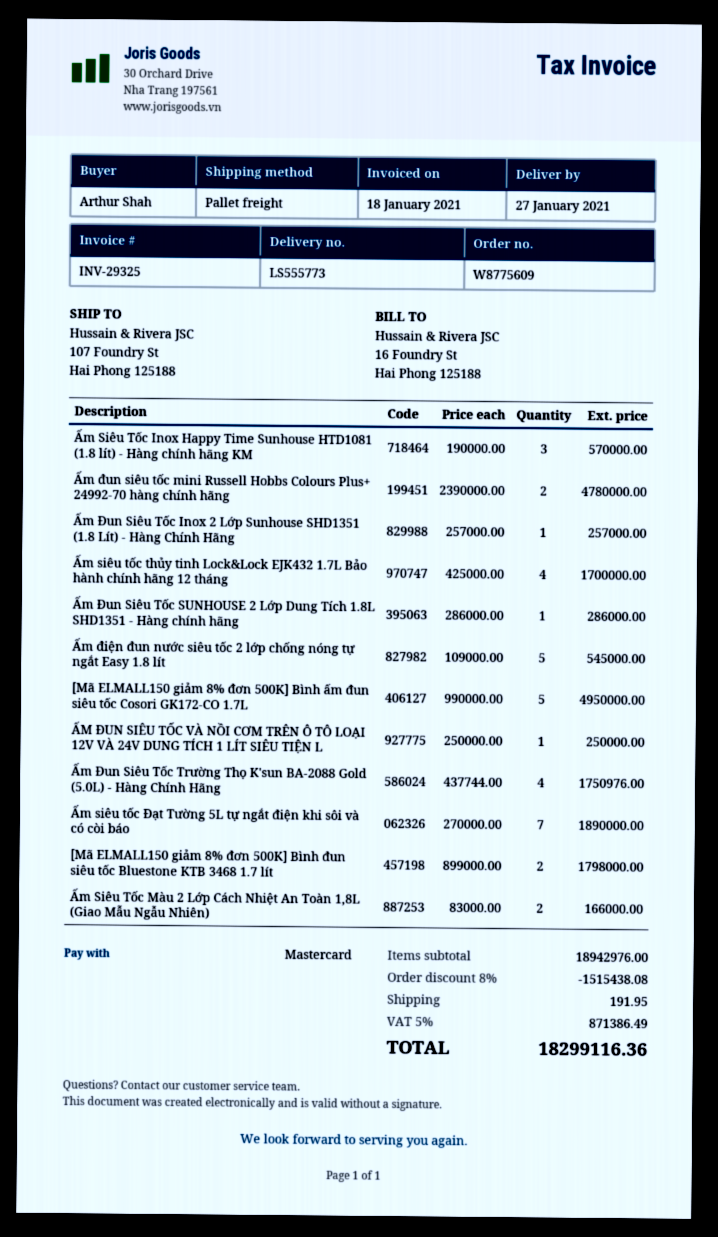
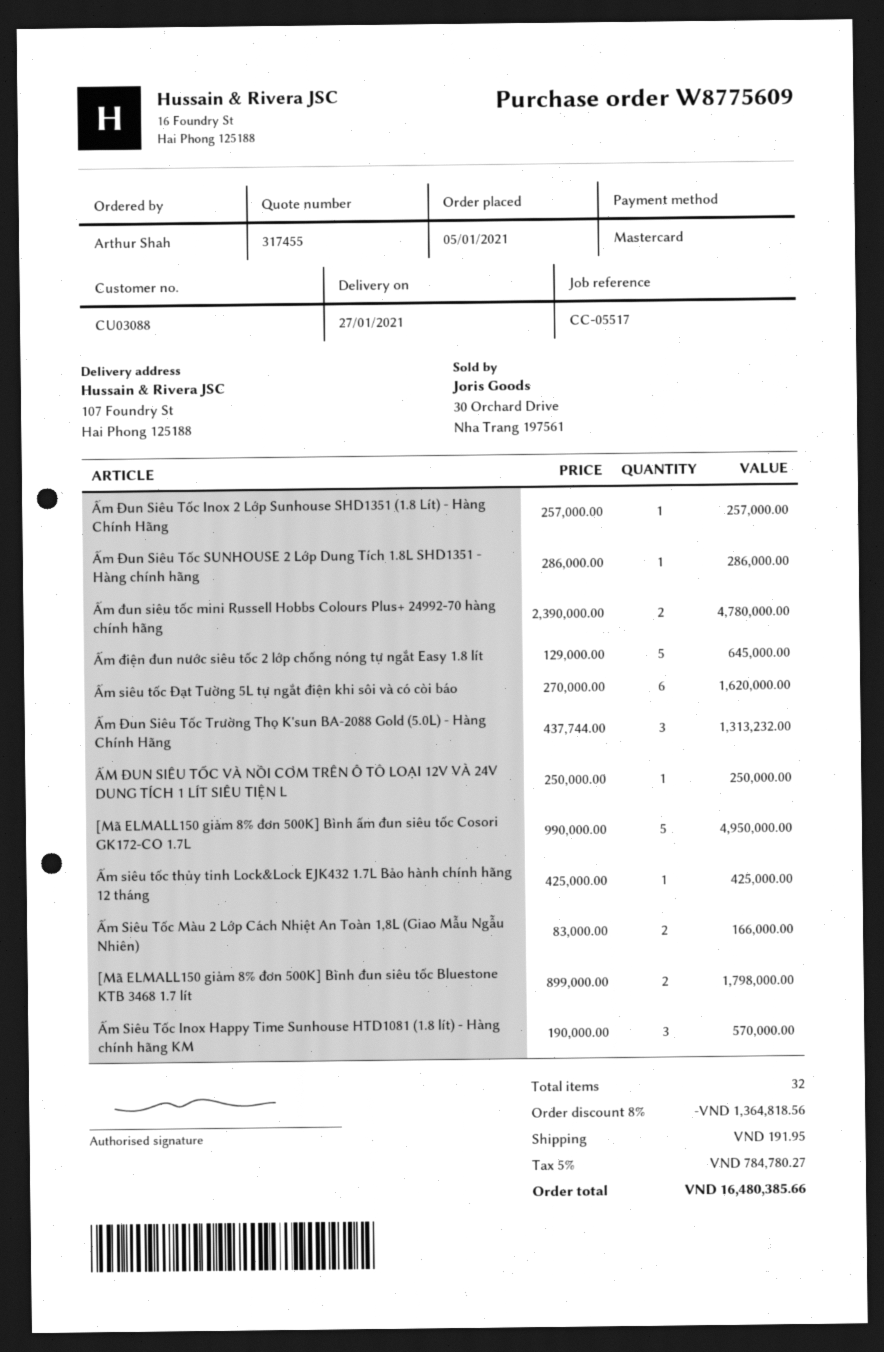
Ấm siêu tốc thủy tinh Lock&Lock EJK432 1.7L Bảo hành chính hãng 12 tháng: 4 x 425000.00 = 1700000.00 -> 1 x 425000.00 = 425000.00
Ấm điện đun nước siêu tốc 2 lớp chống nóng tự ngắt Easy 1.8 lít: 5 x 109000.00 = 545000.00 -> 5 x 129000.00 = 645000.00
Ấm Đun Siêu Tốc Trường Thọ K'sun BA-2088 Gold (5.0L) - Hàng Chính Hãng: 4 x 437744.00 = 1750976.00 -> 3 x 437744.00 = 1313232.00
Ấm siêu tốc Đạt Tường 5L tự ngắt điện khi sôi và có còi báo: 7 x 270000.00 = 1890000.00 -> 6 x 270000.00 = 1620000.00
discount: 8% = 1515438.08 -> 8% = 1364818.56
tax: 5% = 871386.49 -> 5% = 784780.27
total: 18299116.36 -> 16480385.66

